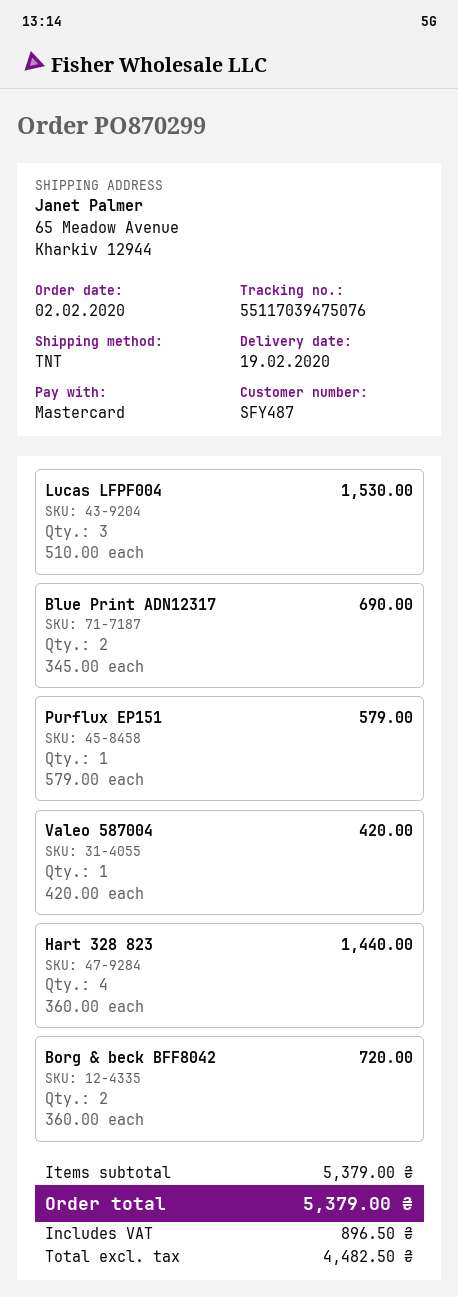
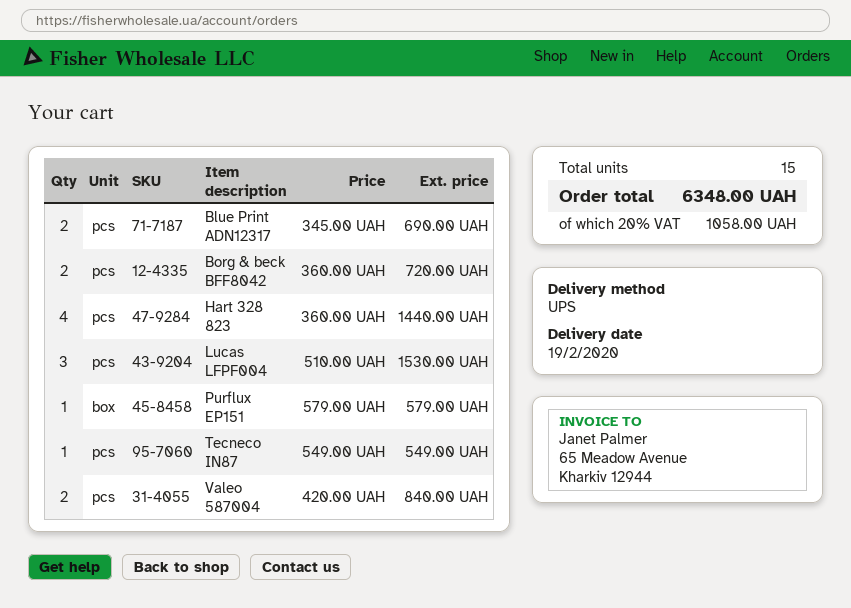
shipping method: TNT -> UPS
Valeo 587004: 1 x 420.00 = 420.00 -> 2 x 420.00 = 840.00
Tecneco IN87: none -> 1 x 549.00 = 549.00
tax: 896.50 -> 1058.00
total: 5379.00 -> 6348.00

